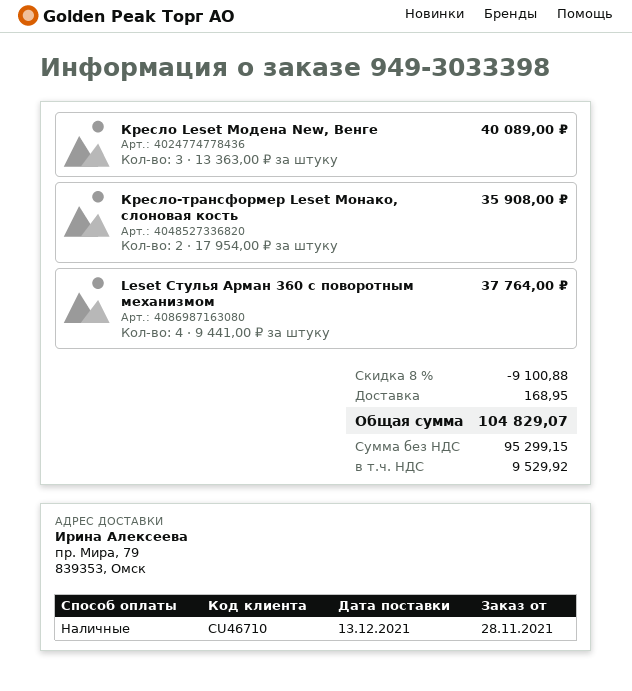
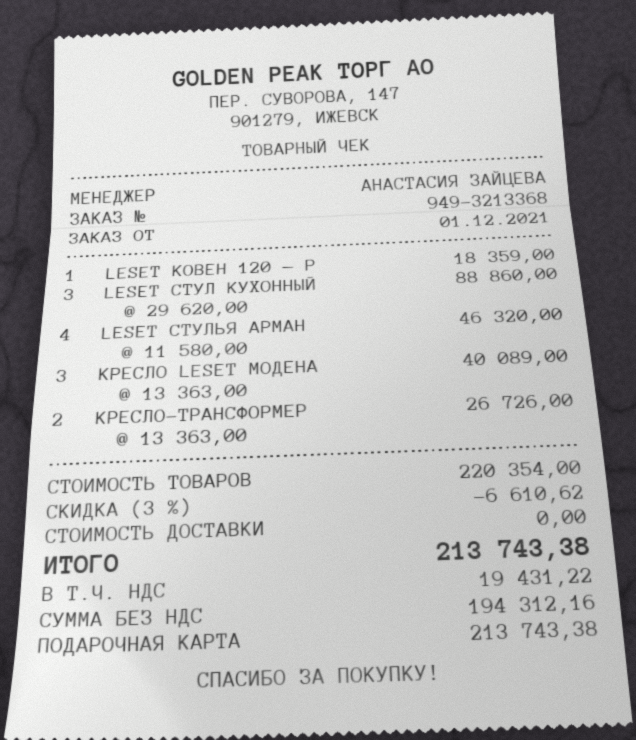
order number: 949-3033398 -> 949-3213368
order date: 2021-11-28 -> 2021-12-01
payment method: cash -> gift card
Кресло-трансформер Leset Монако, слоновая кость: 2 x 17954.00 = 35908.00 -> 2 x 13363.00 = 26726.00
Leset Стулья Арман 360 с поворотным механизмом: 4 x 9441.00 = 37764.00 -> 4 x 11580.00 = 46320.00
LESET КОВЕН 120 — Р: none -> 1 x 18359.00 = 18359.00
LESET СТУЛ КУХОННЫЙ: none -> 3 x 29620.00 = 88860.00
discount: 8% = 9100.88 -> 3% = 6610.62
shipping: 168.95 -> 0.00
net: 95299.15 -> 194312.16
tax: 9529.92 -> 19431.22
total: 104829.07 -> 213743.38

